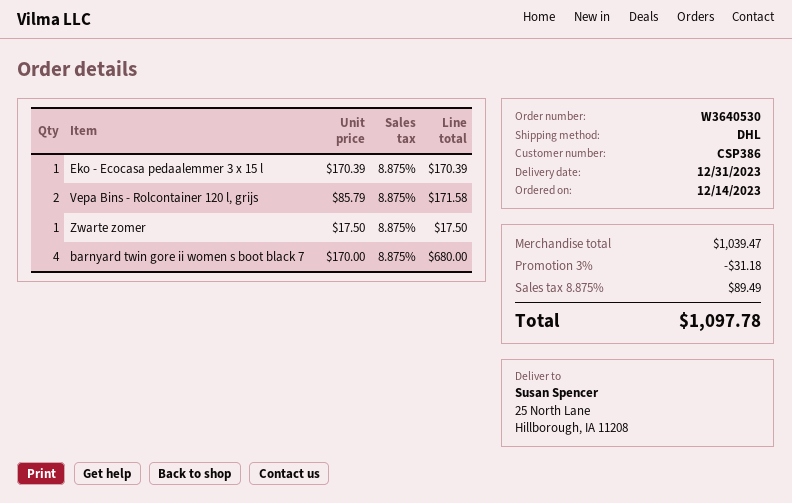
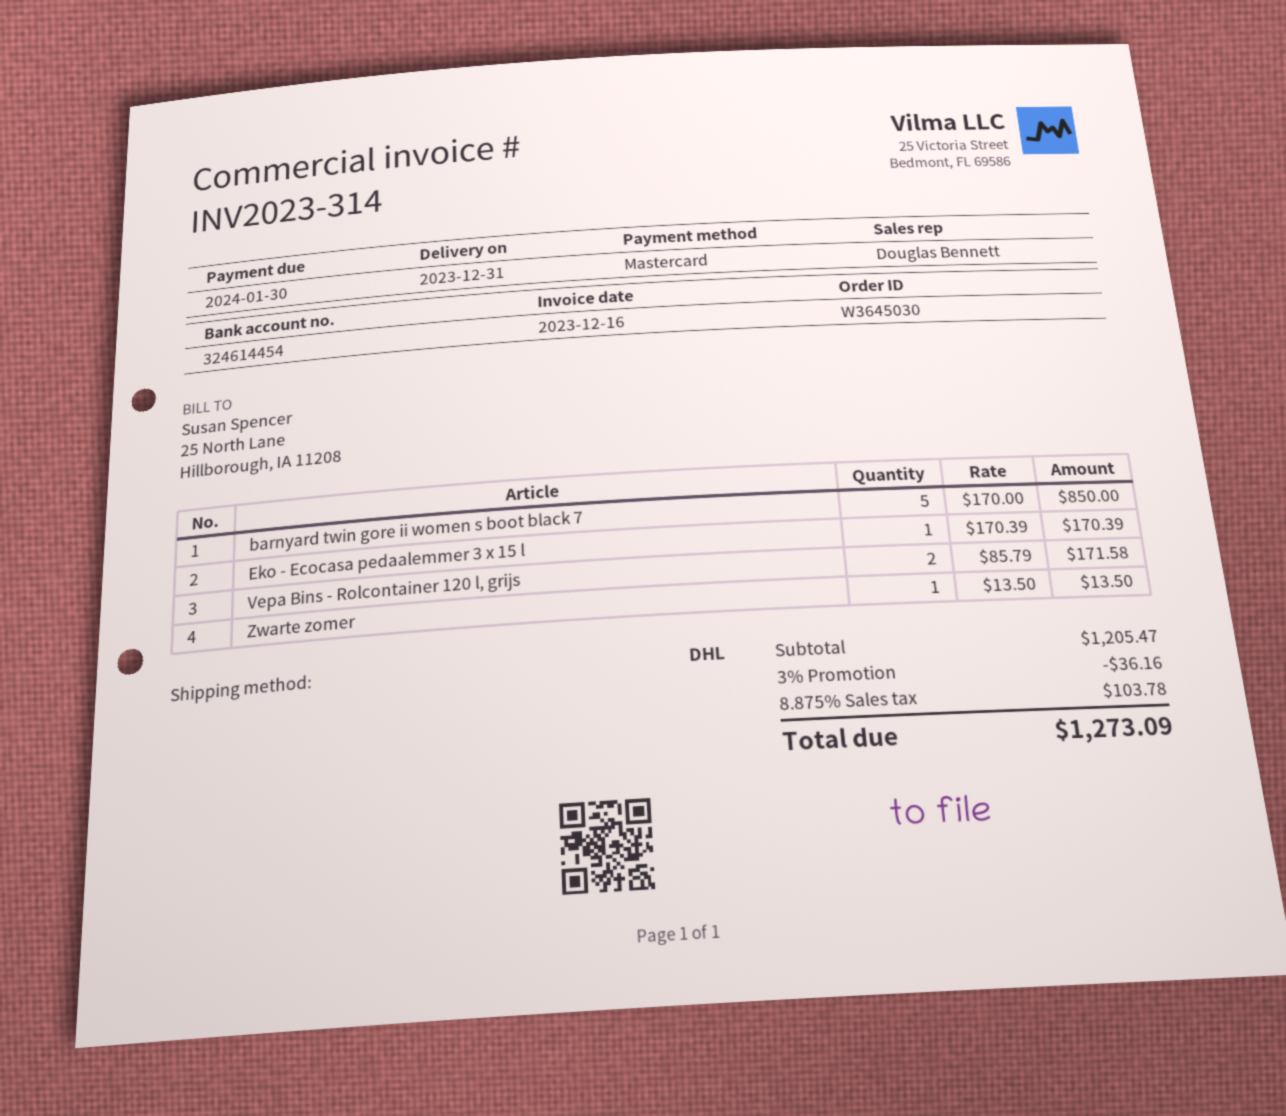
order number: W3640530 -> W3645030
Zwarte zomer: 1 x 17.50 = 17.50 -> 1 x 13.50 = 13.50
barnyard twin gore ii women s boot black 7: 4 x 170.00 = 680.00 -> 5 x 170.00 = 850.00
subtotal: 1039.47 -> 1205.47
discount: 3% = 31.18 -> 3% = 36.16
tax: 8.875% = 89.49 -> 8.875% = 103.78
total: 1097.78 -> 1273.09

